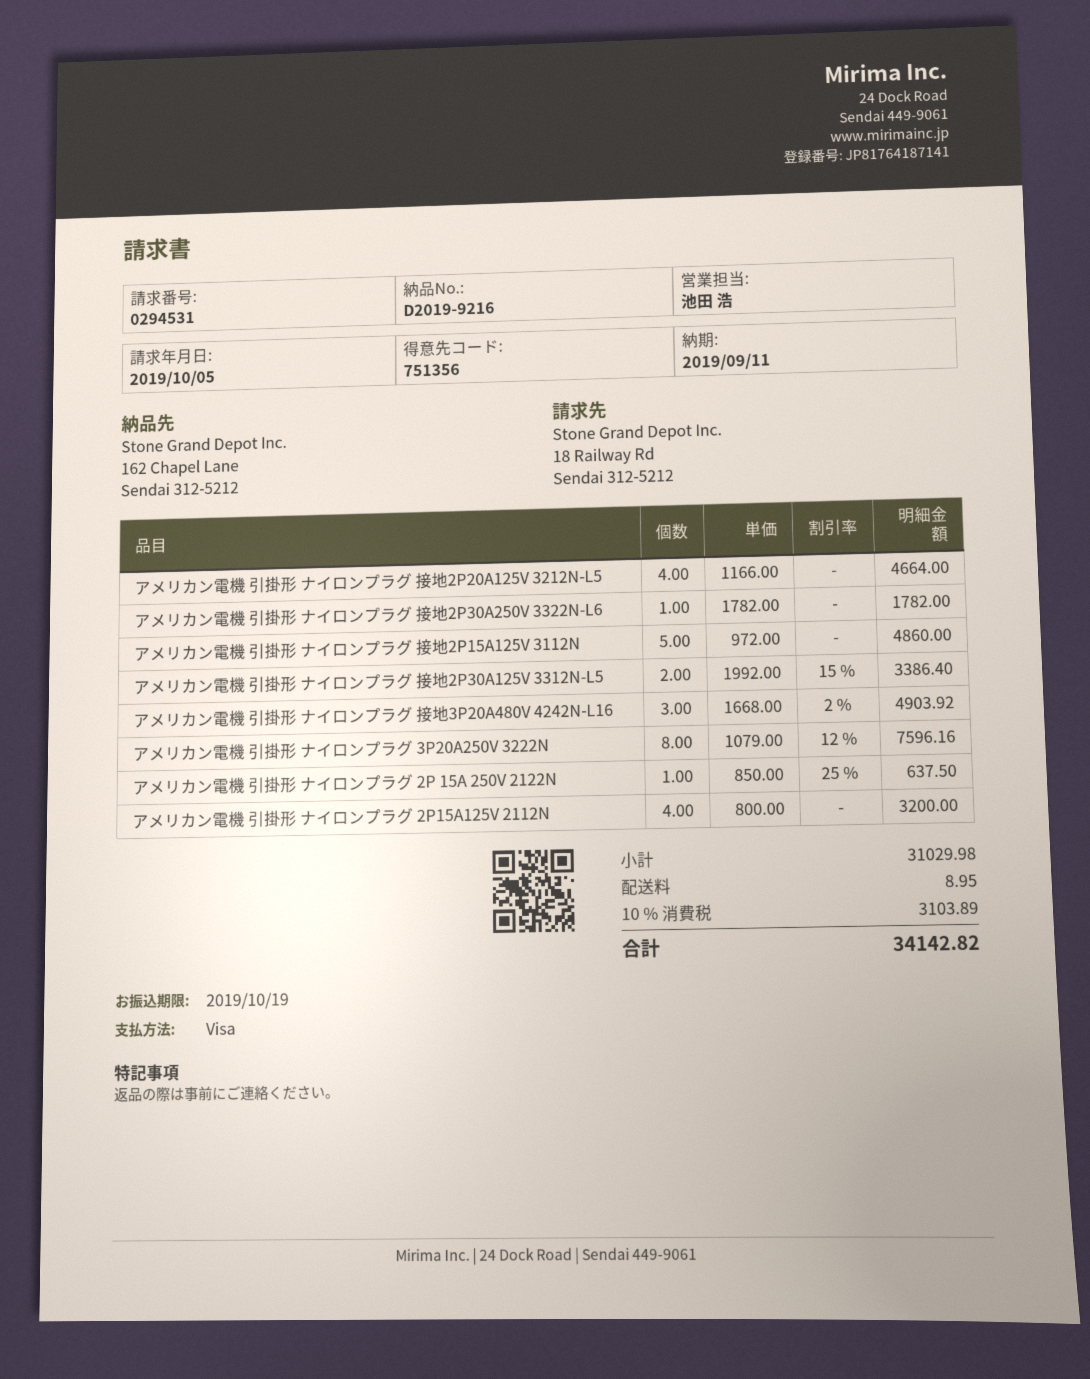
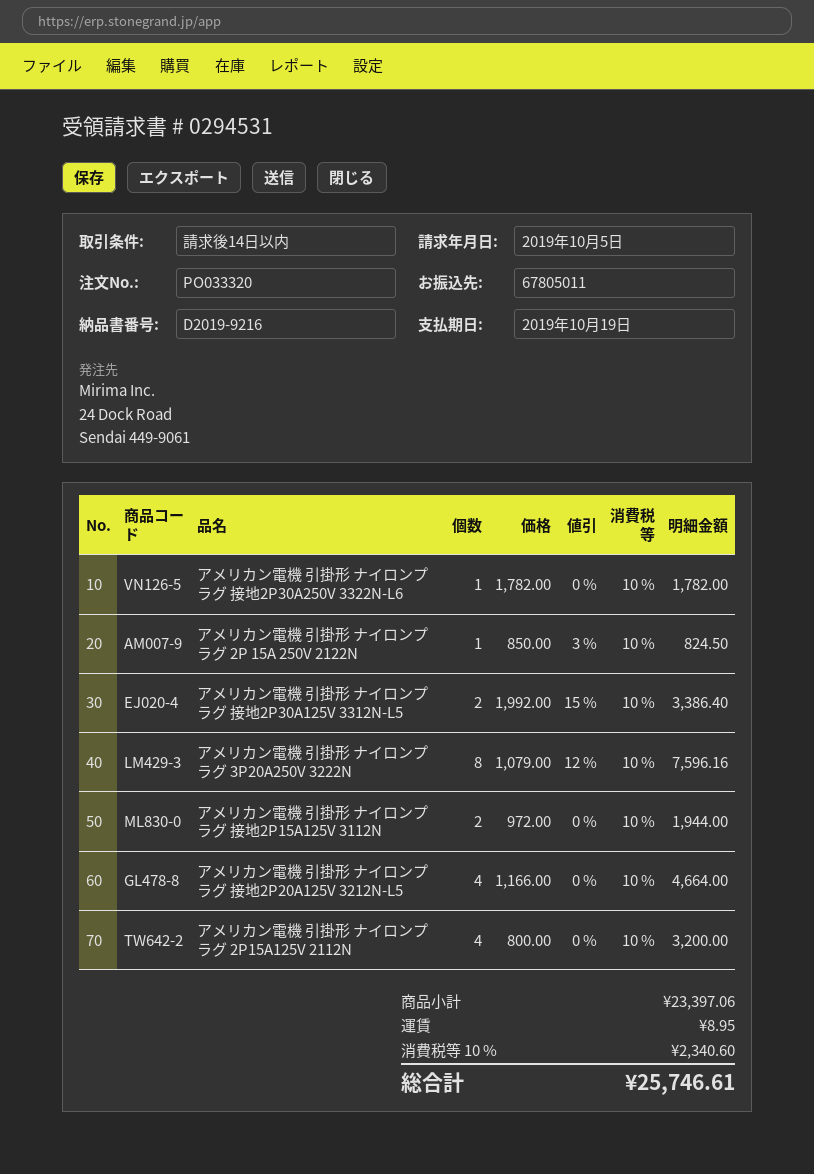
アメリカン電機 引掛形 ナイロンプラグ 接地2P15A125V 3112N: 5 x 972.00 = 4860.00 -> 2 x 972.00 = 1944.00
アメリカン電機 引掛形 ナイロンプラグ 接地3P20A480V 4242N-L16: 3 x 1668.00 - 2% = 4903.92 -> none
アメリカン電機 引掛形 ナイロンプラグ 2P 15A 250V 2122N: 1 x 850.00 - 25% = 637.50 -> 1 x 850.00 - 3% = 824.50
subtotal: 31029.98 -> 23397.06
tax: 10% = 3103.89 -> 10% = 2340.60
total: 34142.82 -> 25746.61

